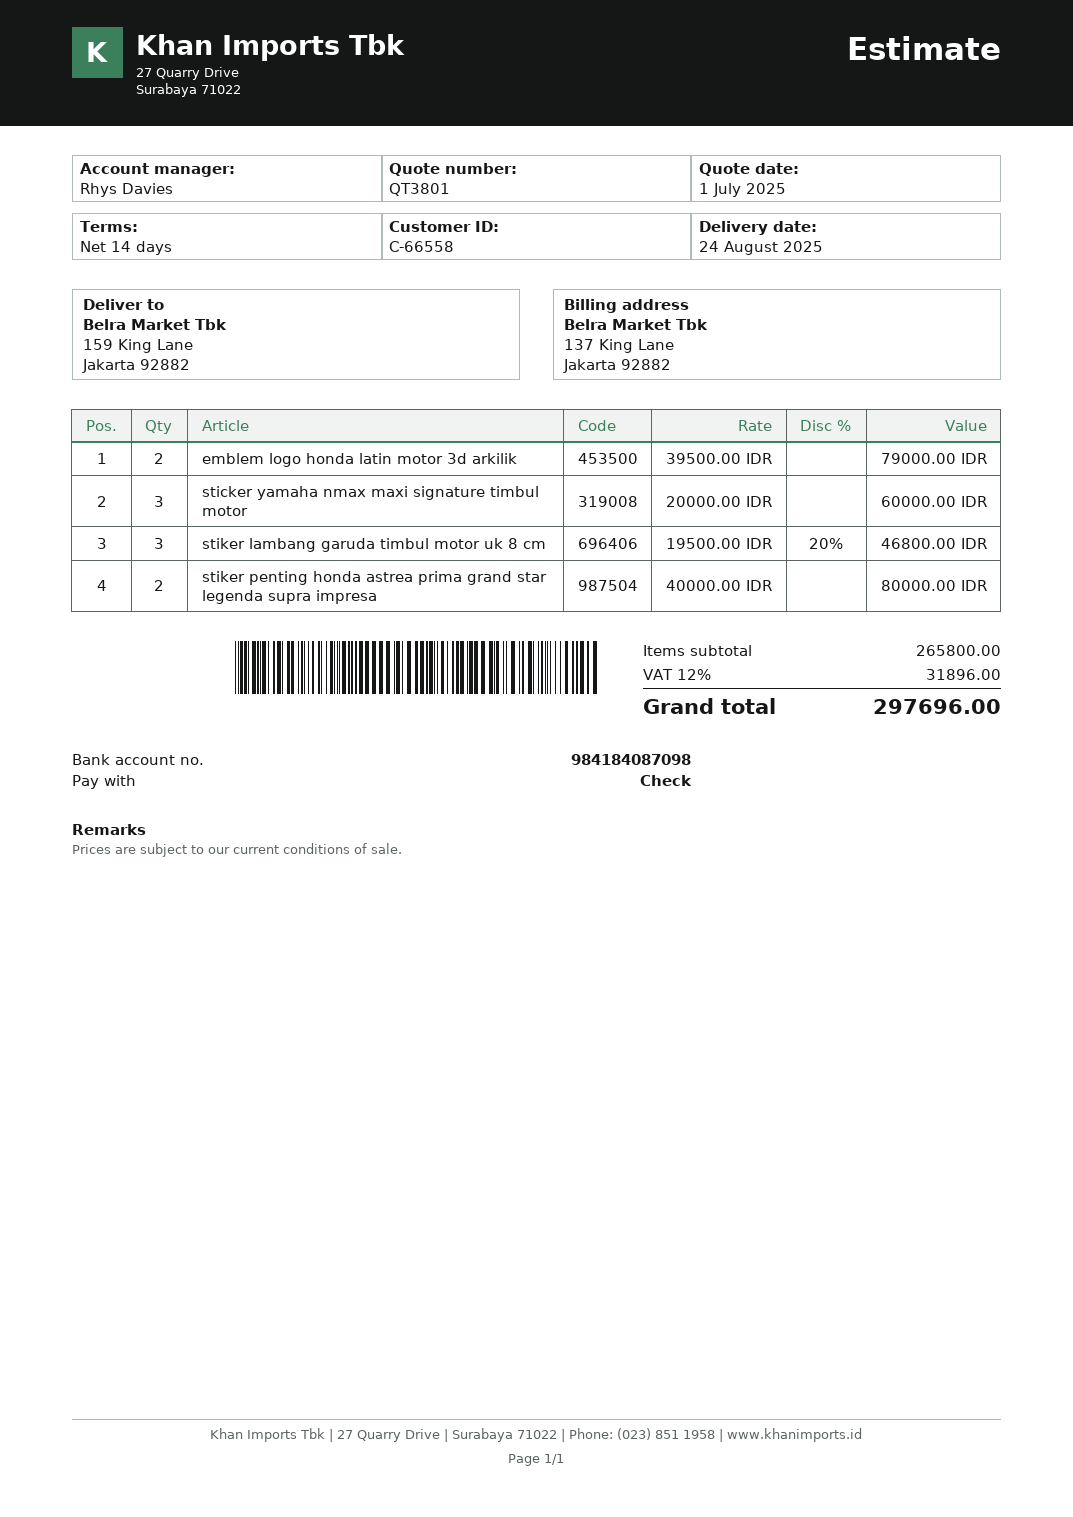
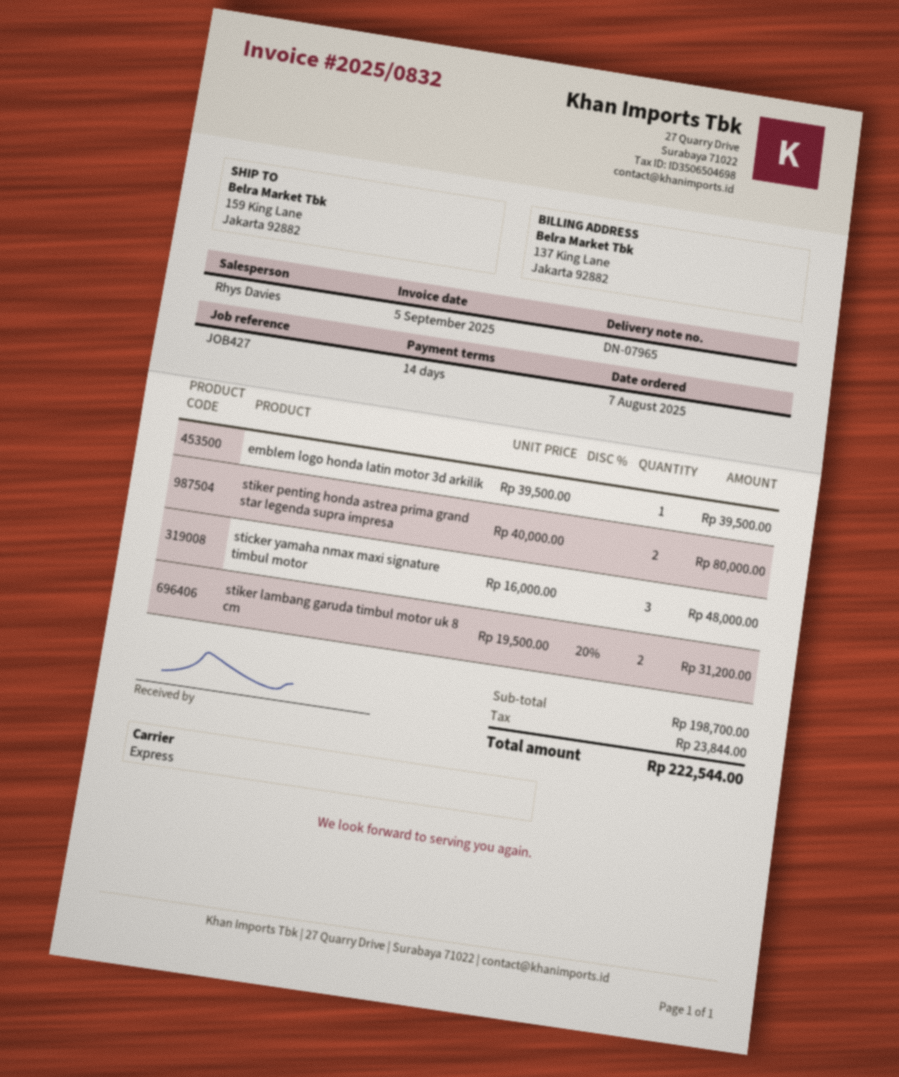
emblem logo honda latin motor 3d arkilik: 2 x 39500.00 = 79000.00 -> 1 x 39500.00 = 39500.00
sticker yamaha nmax maxi signature timbul motor: 3 x 20000.00 = 60000.00 -> 3 x 16000.00 = 48000.00
stiker lambang garuda timbul motor uk 8 cm: 3 x 19500.00 - 20% = 46800.00 -> 2 x 19500.00 - 20% = 31200.00
subtotal: 265800.00 -> 198700.00
tax: 31896.00 -> 23844.00
total: 297696.00 -> 222544.00

